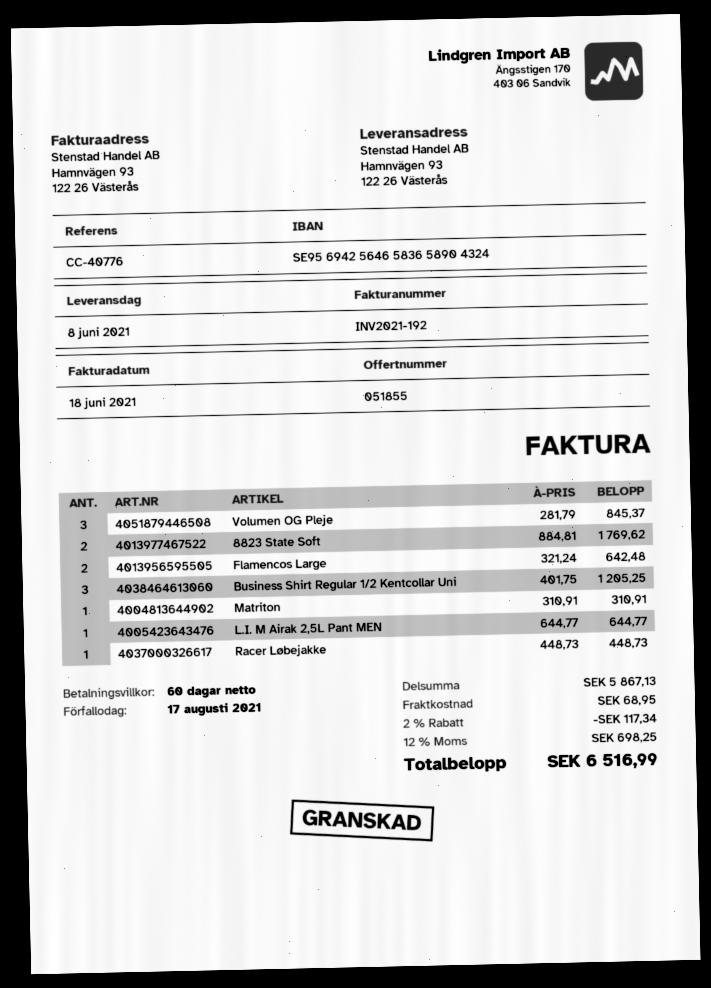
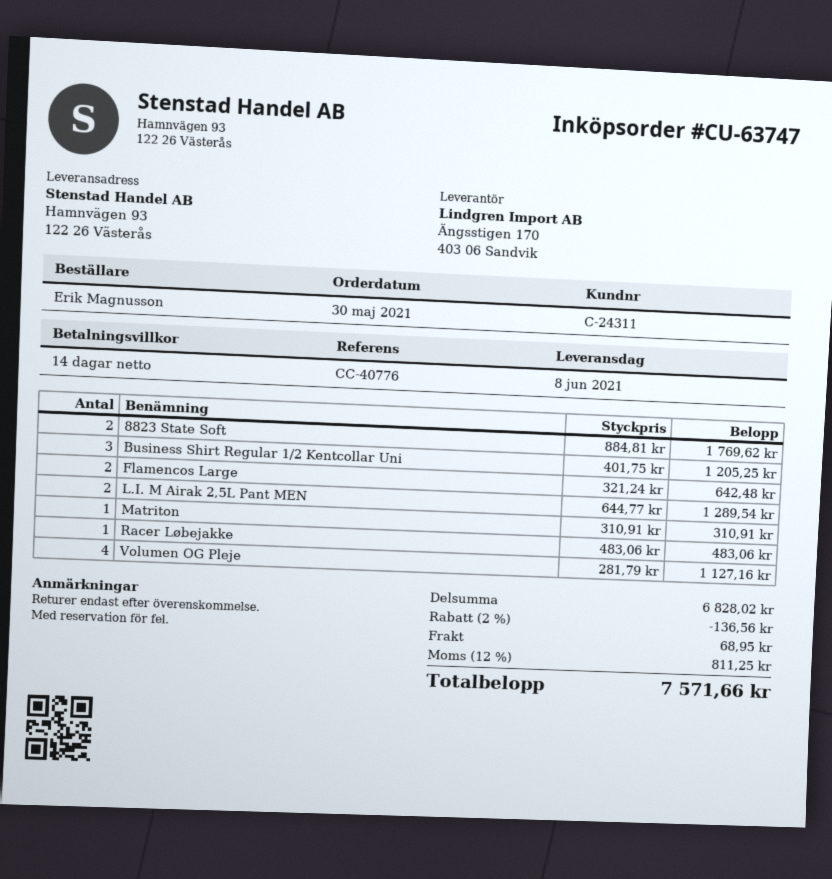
payment terms: 60 days -> 14 days
Volumen OG Pleje: 3 x 281.79 = 845.37 -> 4 x 281.79 = 1127.16
L.I. M Airak 2,5L Pant MEN: 1 x 644.77 = 644.77 -> 2 x 644.77 = 1289.54
Racer Løbejakke: 1 x 448.73 = 448.73 -> 1 x 483.06 = 483.06
subtotal: 5867.13 -> 6828.02
discount: 2% = 117.34 -> 2% = 136.56
tax: 12% = 698.25 -> 12% = 811.25
total: 6516.99 -> 7571.66

